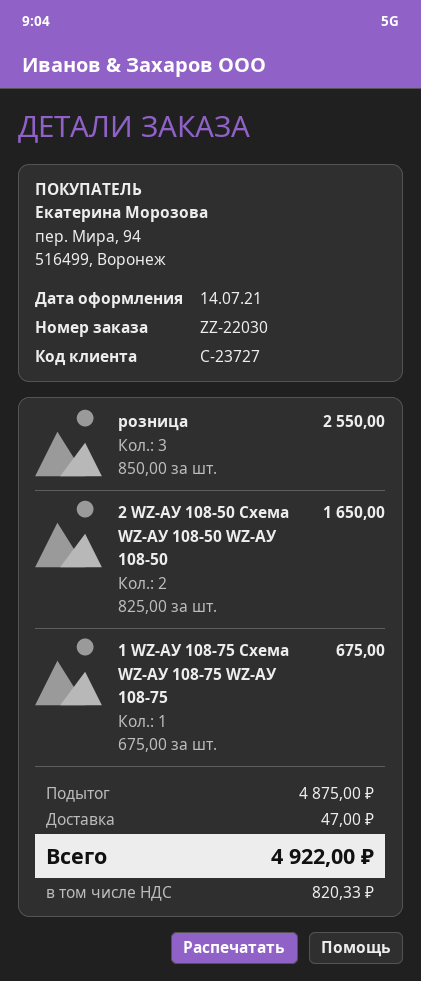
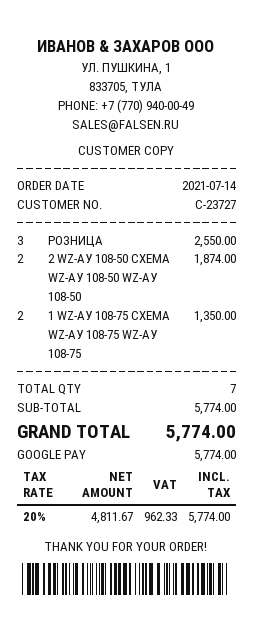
2 WZ-АУ 108-50 Схема WZ-АУ 108-50 WZ-АУ 108-50: 2 for 1650.00 -> 2 for 1874.00
1 WZ-АУ 108-75 Схема WZ-АУ 108-75 WZ-АУ 108-75: 1 for 675.00 -> 2 for 1350.00
subtotal: 4875.00 -> 5774.00
shipping: 47.00 -> none
tax: 820.33 -> 962.33
total: 4922.00 -> 5774.00

